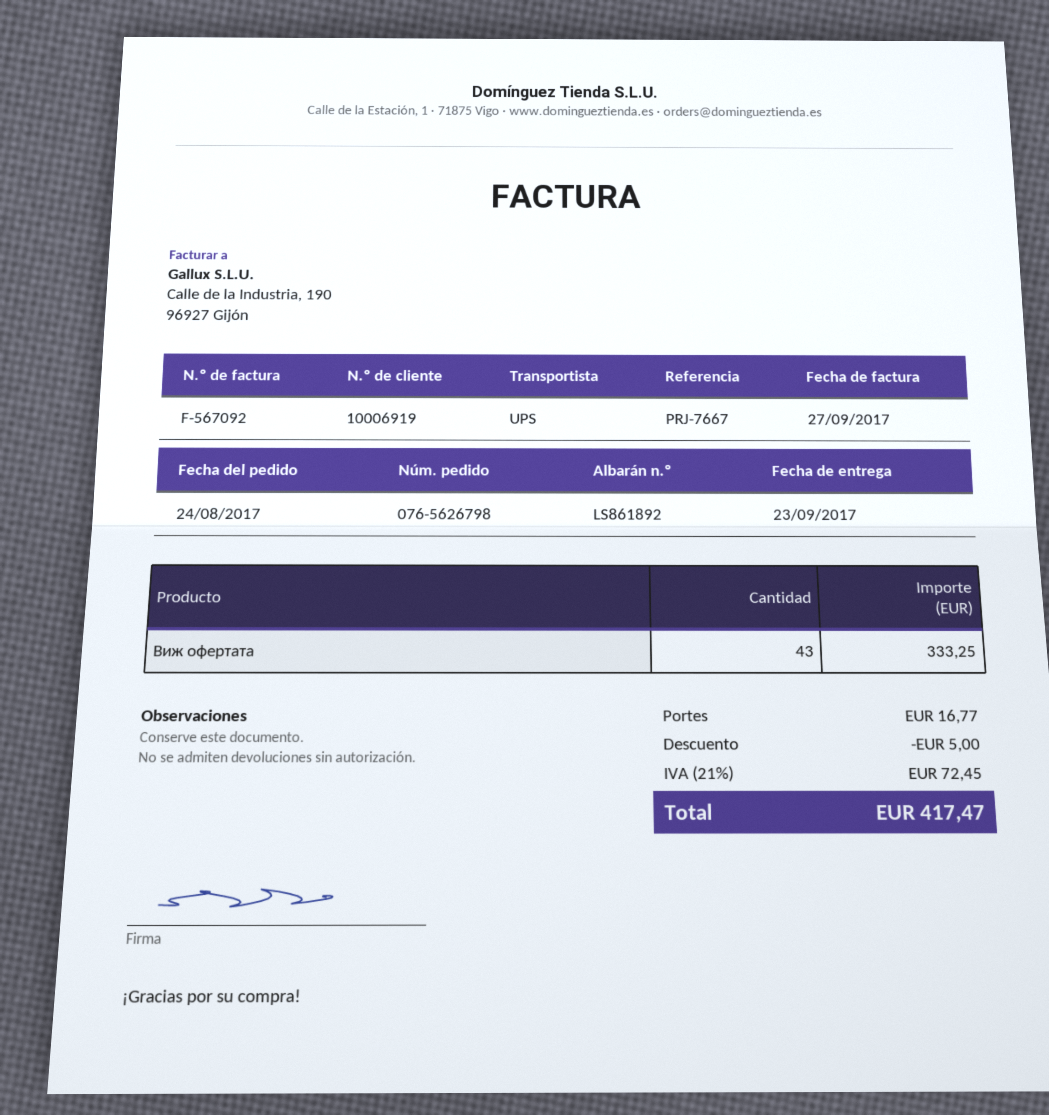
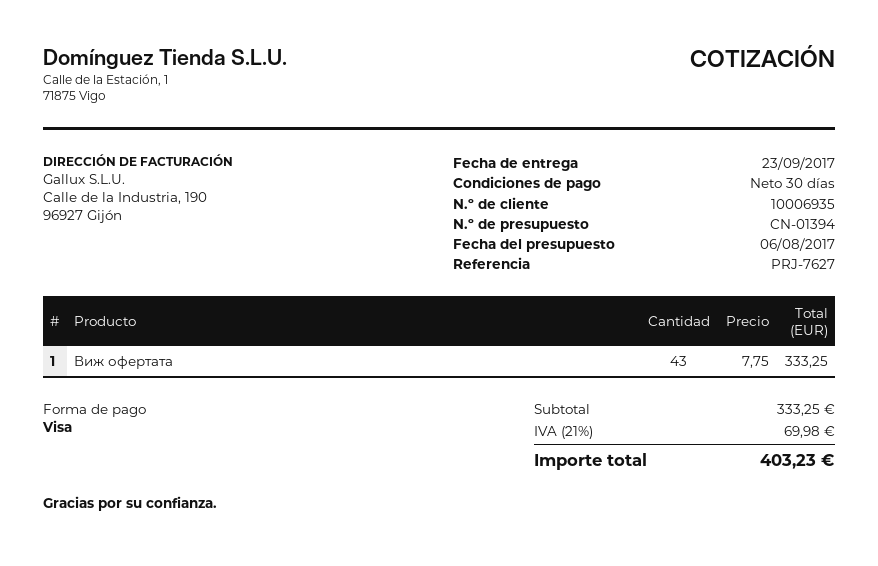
customer number: 10006919 -> 10006935
reference: PRJ-7667 -> PRJ-7627
discount: 5.00 -> none
shipping: 16.77 -> none
tax: 21% = 72.45 -> 21% = 69.98
total: 417.47 -> 403.23

